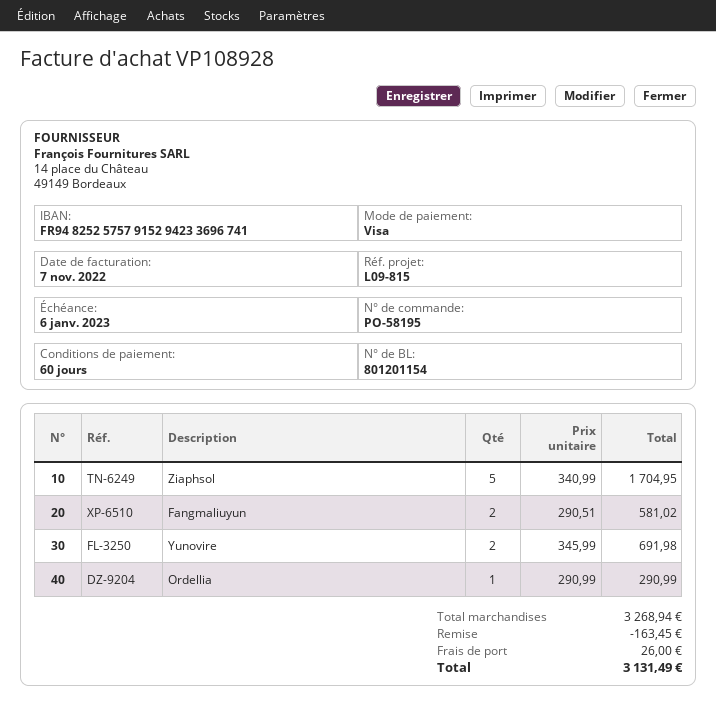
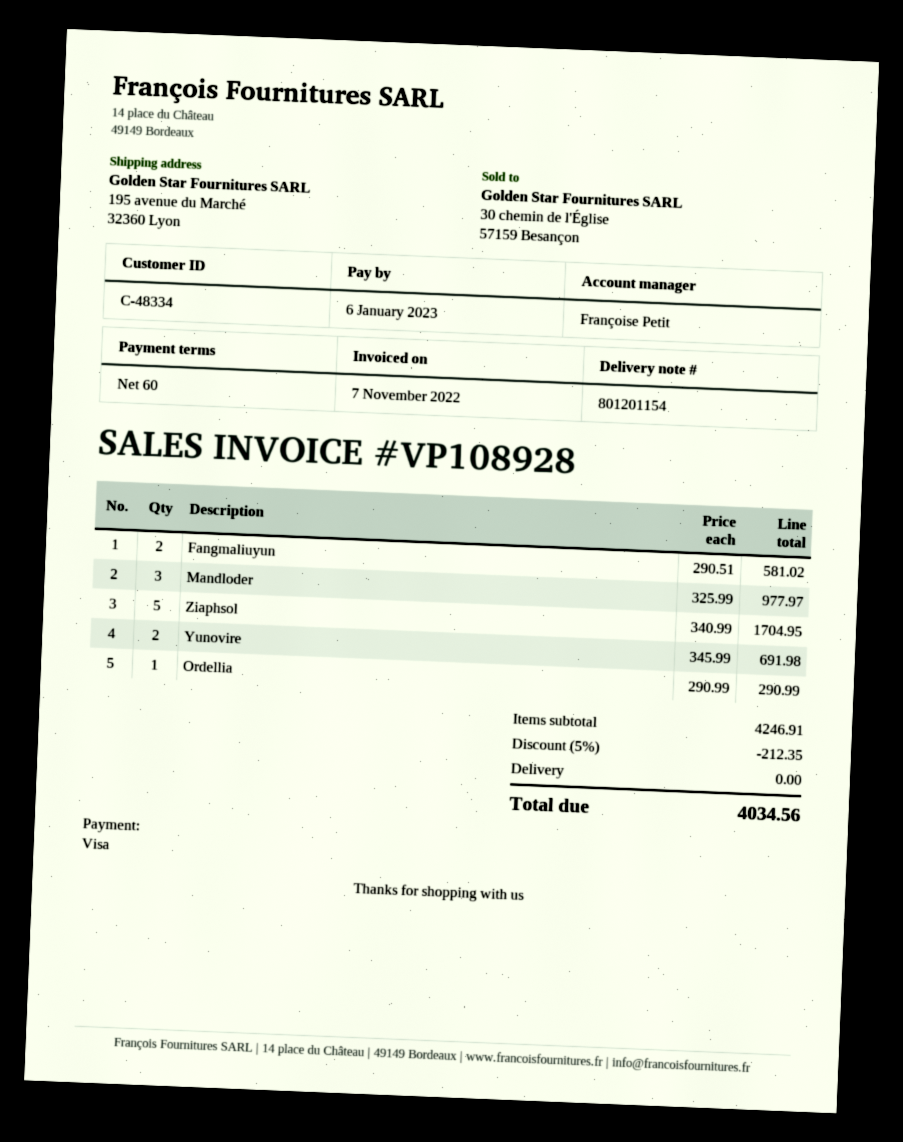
Mandloder: none -> 3 x 325.99 = 977.97
subtotal: 3268.94 -> 4246.91
discount: 163.45 -> 212.35
shipping: 26.00 -> 0.00
total: 3131.49 -> 4034.56

